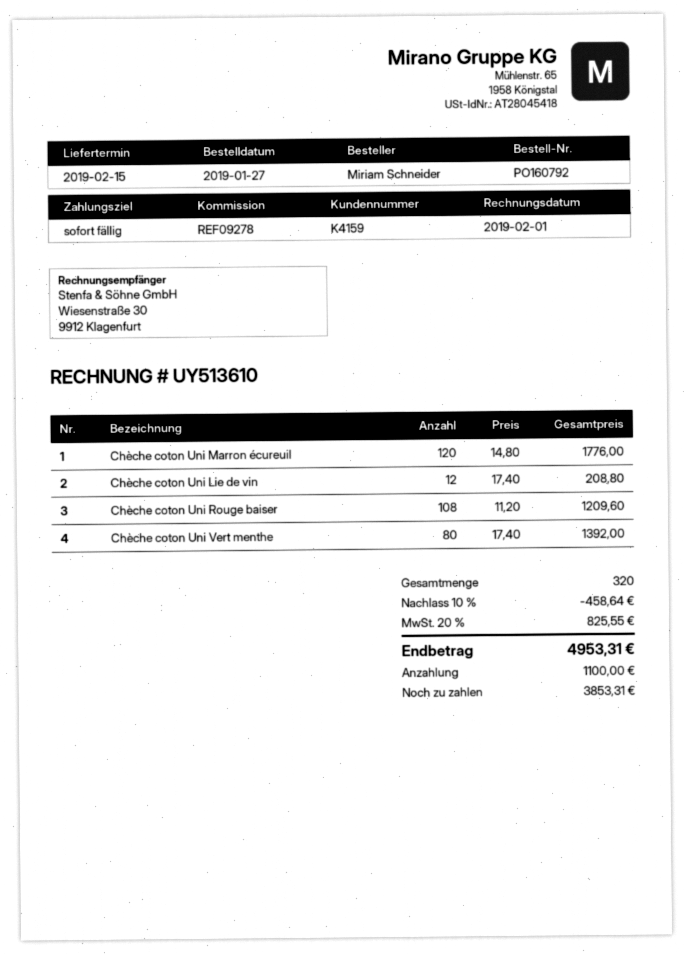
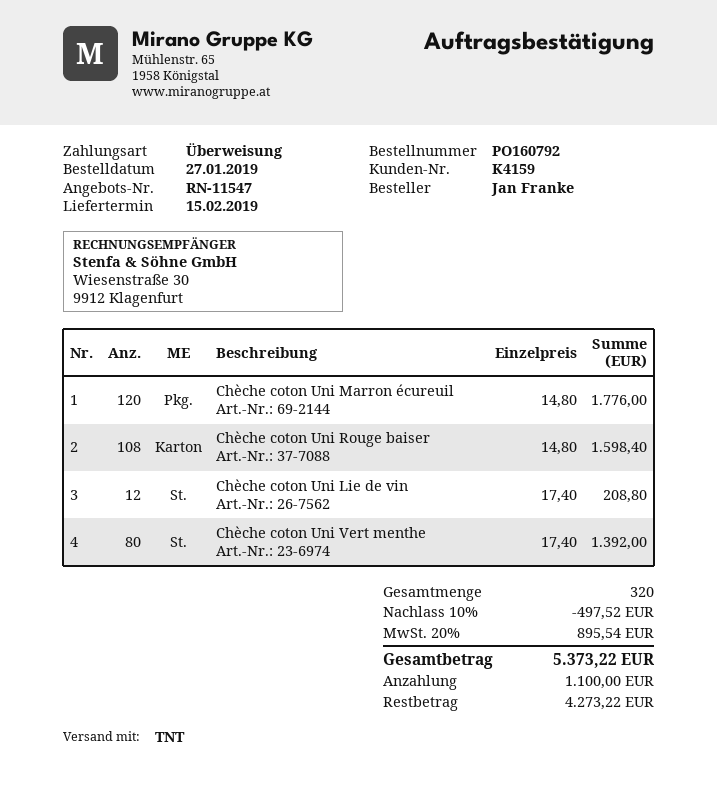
ordered by: Miriam Schneider -> Jan Franke
Chèche coton Uni Rouge baiser: 108 x 11.20 = 1209.60 -> 108 x 14.80 = 1598.40
discount: 10% = 458.64 -> 10% = 497.52
tax: 20% = 825.55 -> 20% = 895.54
total: 4953.31 -> 5373.22
balance: 3853.31 -> 4273.22

